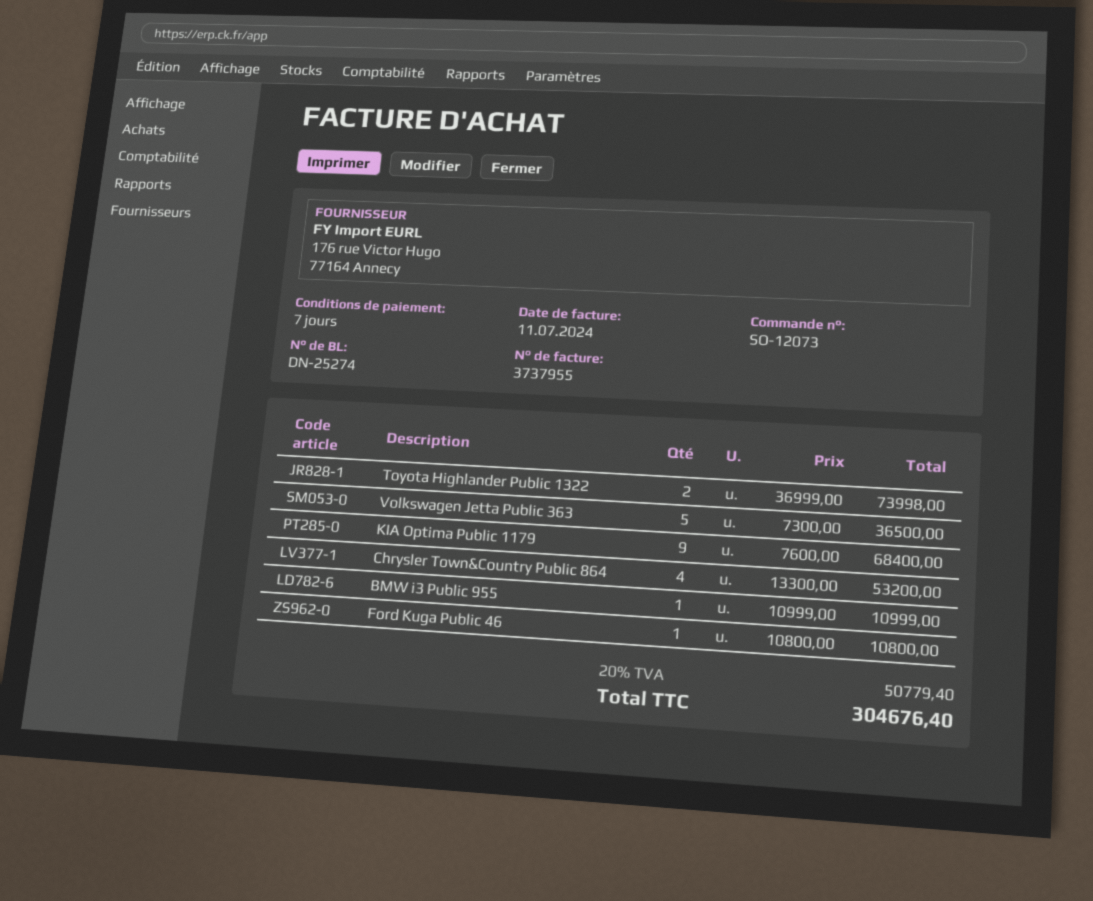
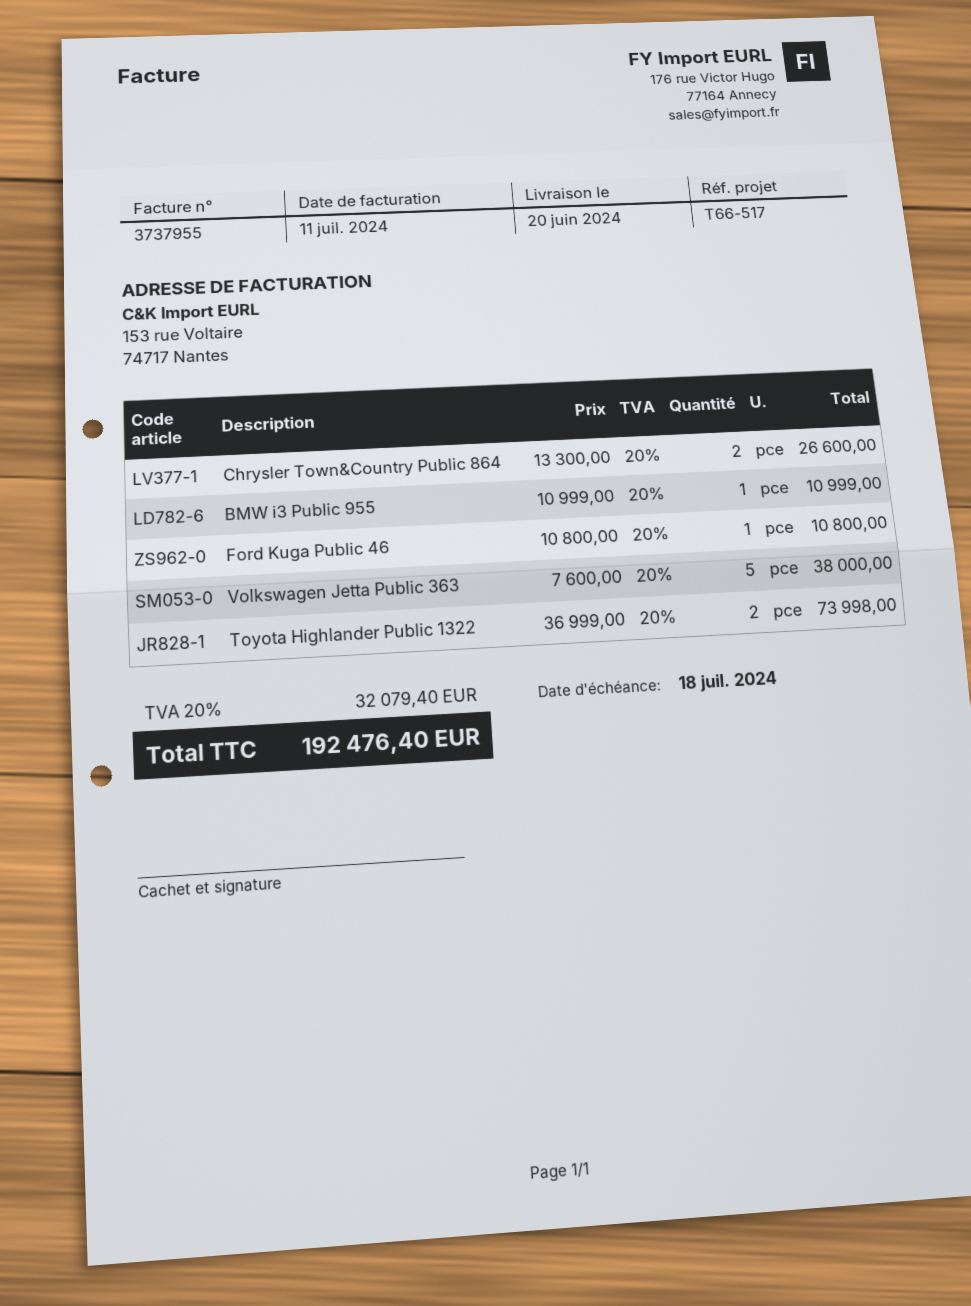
Volkswagen Jetta Public 363: 5 x 7300.00 = 36500.00 -> 5 x 7600.00 = 38000.00
KIA Optima Public 1179: 9 x 7600.00 = 68400.00 -> none
Chrysler Town&Country Public 864: 4 x 13300.00 = 53200.00 -> 2 x 13300.00 = 26600.00
tax: 20% = 50779.40 -> 20% = 32079.40
total: 304676.40 -> 192476.40

